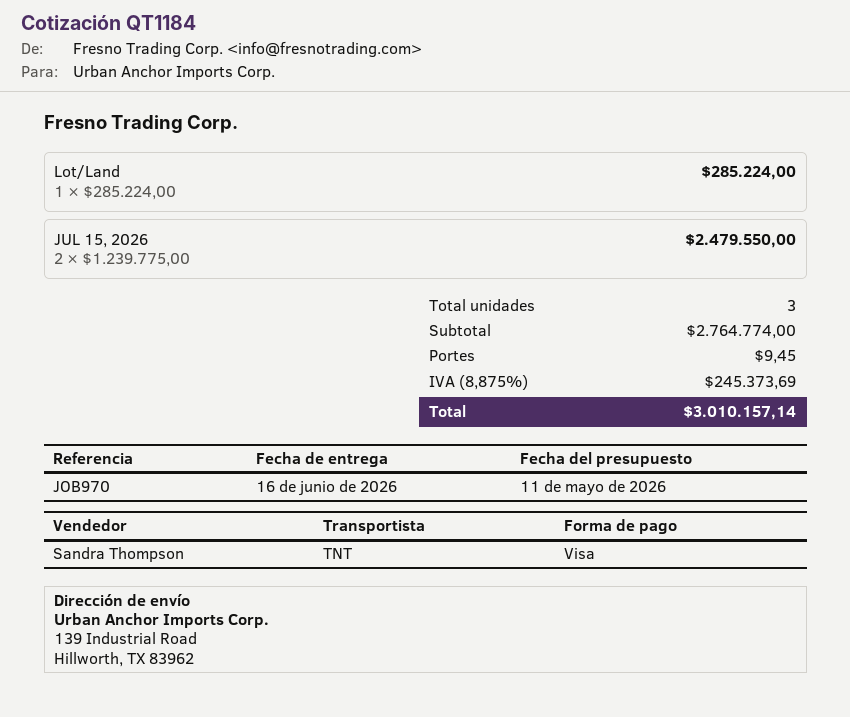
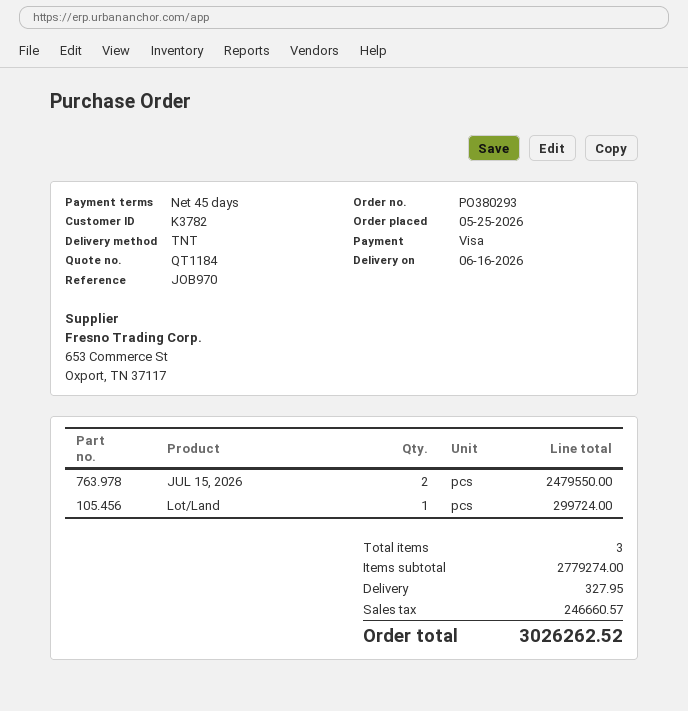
Lot/Land: 1 for 285224.00 -> 1 for 299724.00
subtotal: 2764774.00 -> 2779274.00
shipping: 9.45 -> 327.95
tax: 245373.69 -> 246660.57
total: 3010157.14 -> 3026262.52

